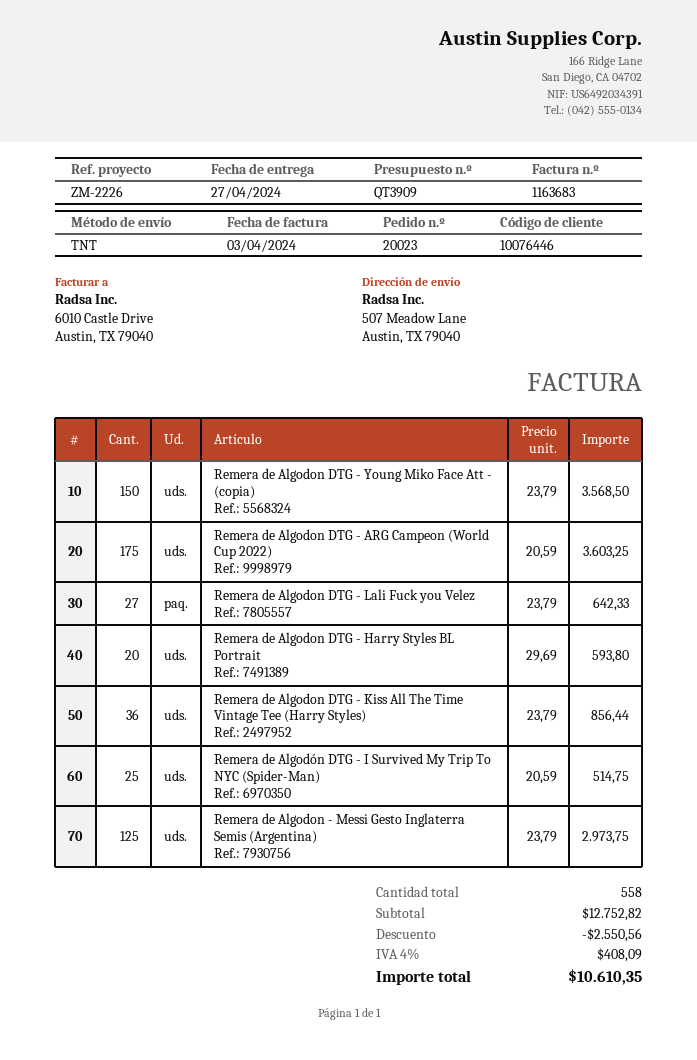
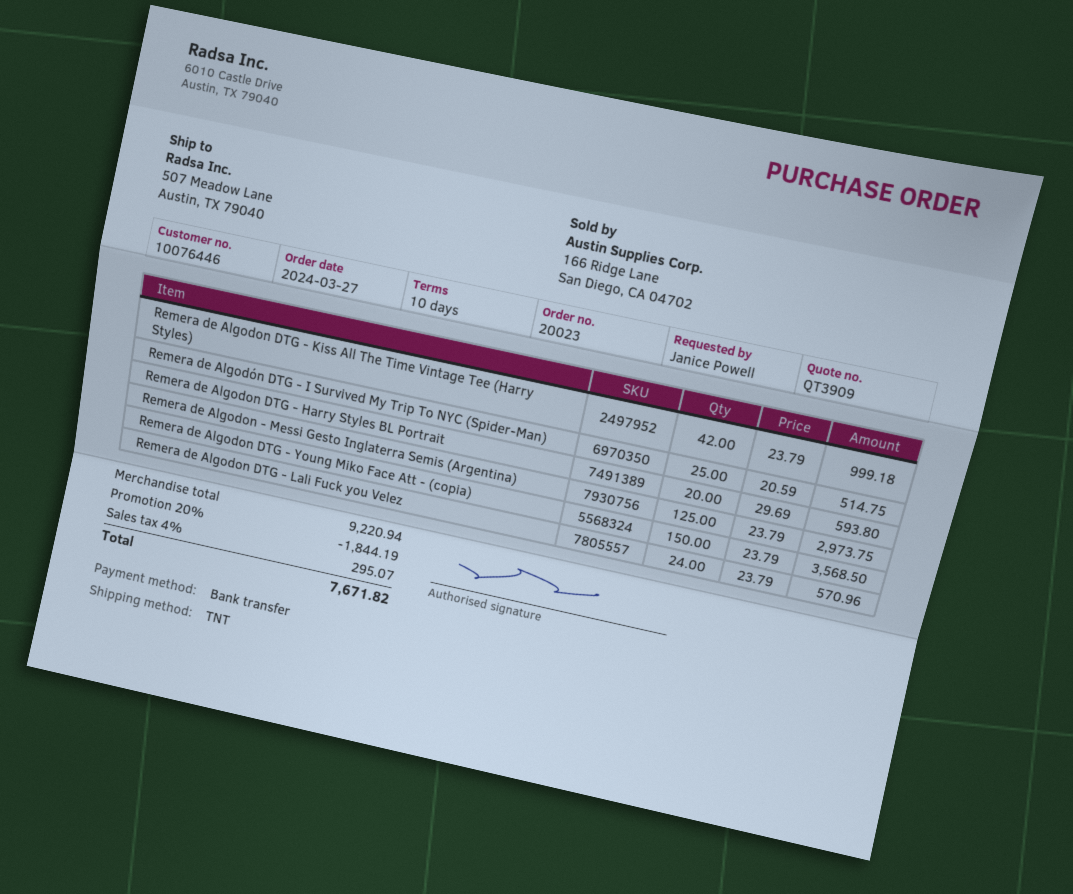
Remera de Algodon DTG - ARG Campeon (World Cup 2022): 175 x 20.59 = 3603.25 -> none
Remera de Algodon DTG - Lali Fuck you Velez: 27 x 23.79 = 642.33 -> 24 x 23.79 = 570.96
Remera de Algodon DTG - Kiss All The Time Vintage Tee (Harry Styles): 36 x 23.79 = 856.44 -> 42 x 23.79 = 999.18
subtotal: 12752.82 -> 9220.94
discount: 2550.56 -> 1844.19
tax: 4% = 408.09 -> 4% = 295.07
total: 10610.35 -> 7671.82

